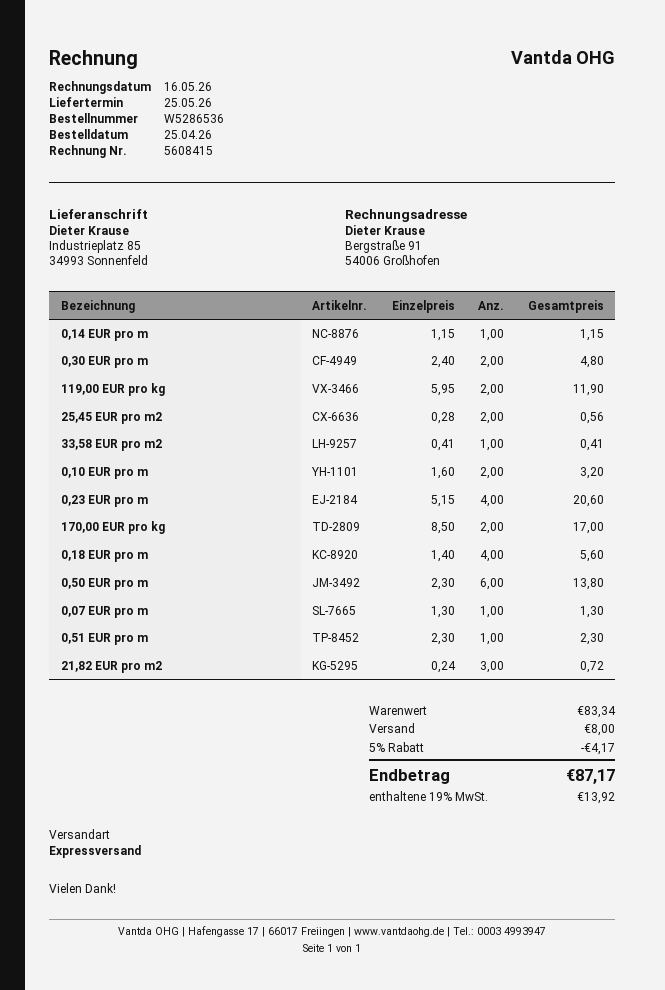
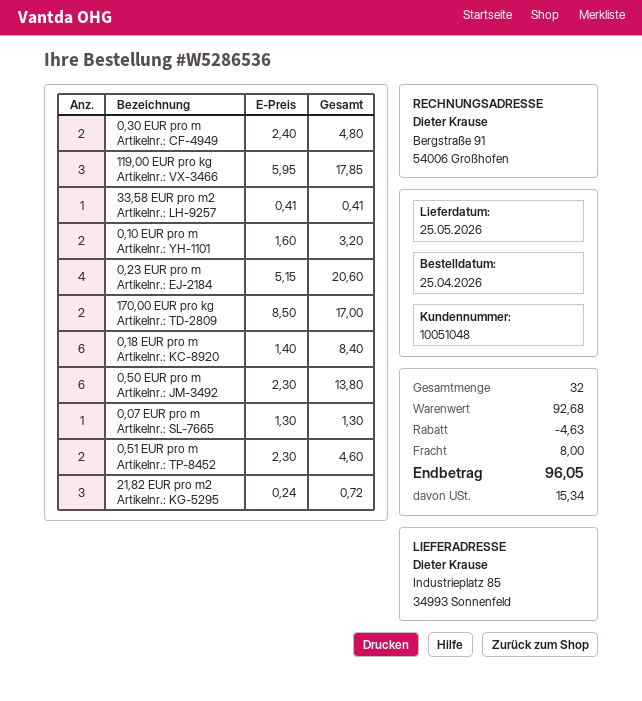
0,14 EUR pro m: 1 x 1.15 = 1.15 -> none
119,00 EUR pro kg: 2 x 5.95 = 11.90 -> 3 x 5.95 = 17.85
25,45 EUR pro m2: 2 x 0.28 = 0.56 -> none
0,18 EUR pro m: 4 x 1.40 = 5.60 -> 6 x 1.40 = 8.40
0,51 EUR pro m: 1 x 2.30 = 2.30 -> 2 x 2.30 = 4.60
subtotal: 83.34 -> 92.68
discount: 4.17 -> 4.63
tax: 13.92 -> 15.34
total: 87.17 -> 96.05

